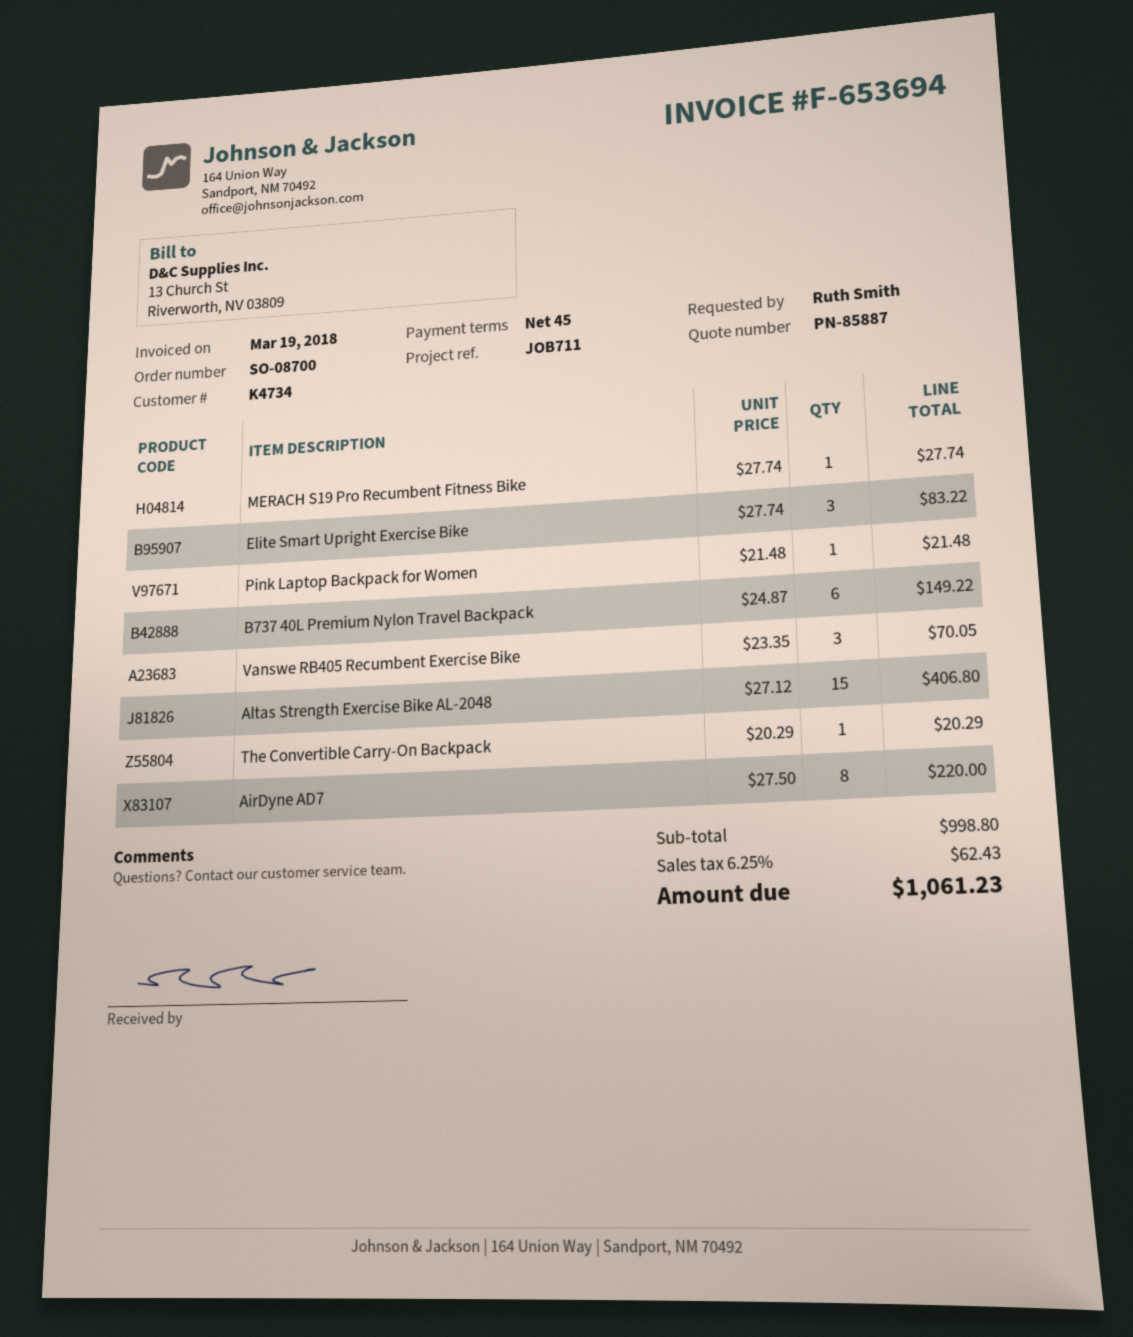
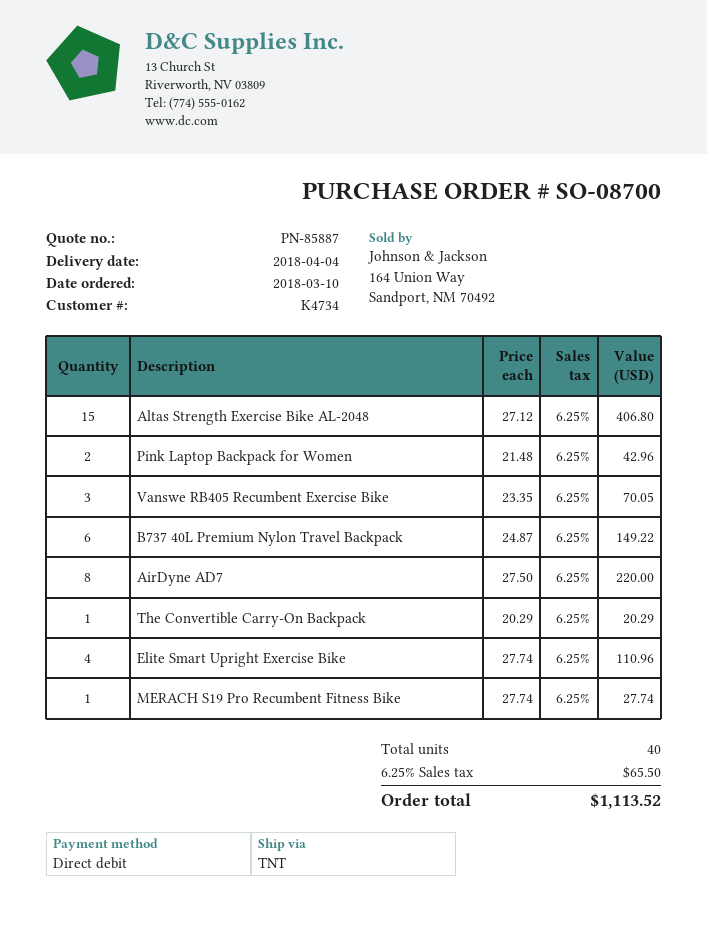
Elite Smart Upright Exercise Bike: 3 x 27.74 = 83.22 -> 4 x 27.74 = 110.96
Pink Laptop Backpack for Women: 1 x 21.48 = 21.48 -> 2 x 21.48 = 42.96
tax: 6.25% = 62.43 -> 6.25% = 65.50
total: 1061.23 -> 1113.52

